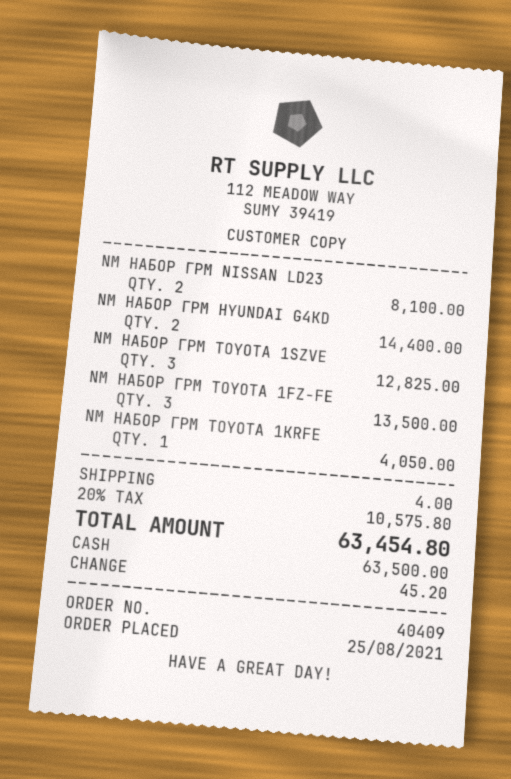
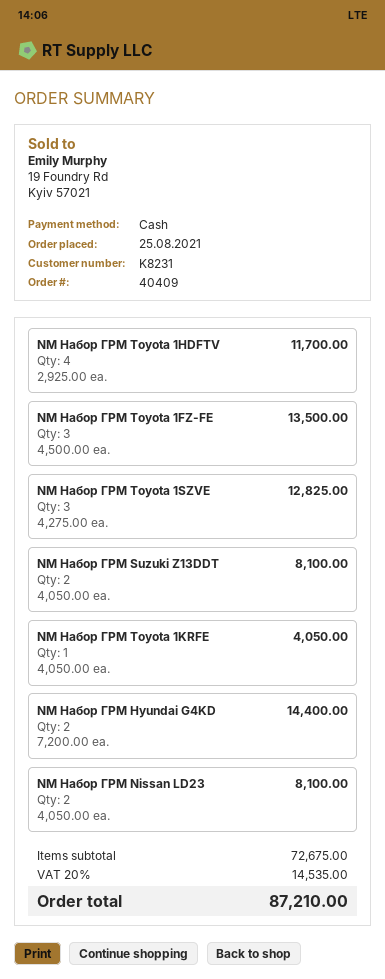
NM Набор ГРМ Toyota 1HDFTV: none -> 4 for 11700.00
NM Набор ГРМ Suzuki Z13DDT: none -> 2 for 8100.00
shipping: 4.00 -> none
tax: 20% = 10575.80 -> 20% = 14535.00
total: 63454.80 -> 87210.00

